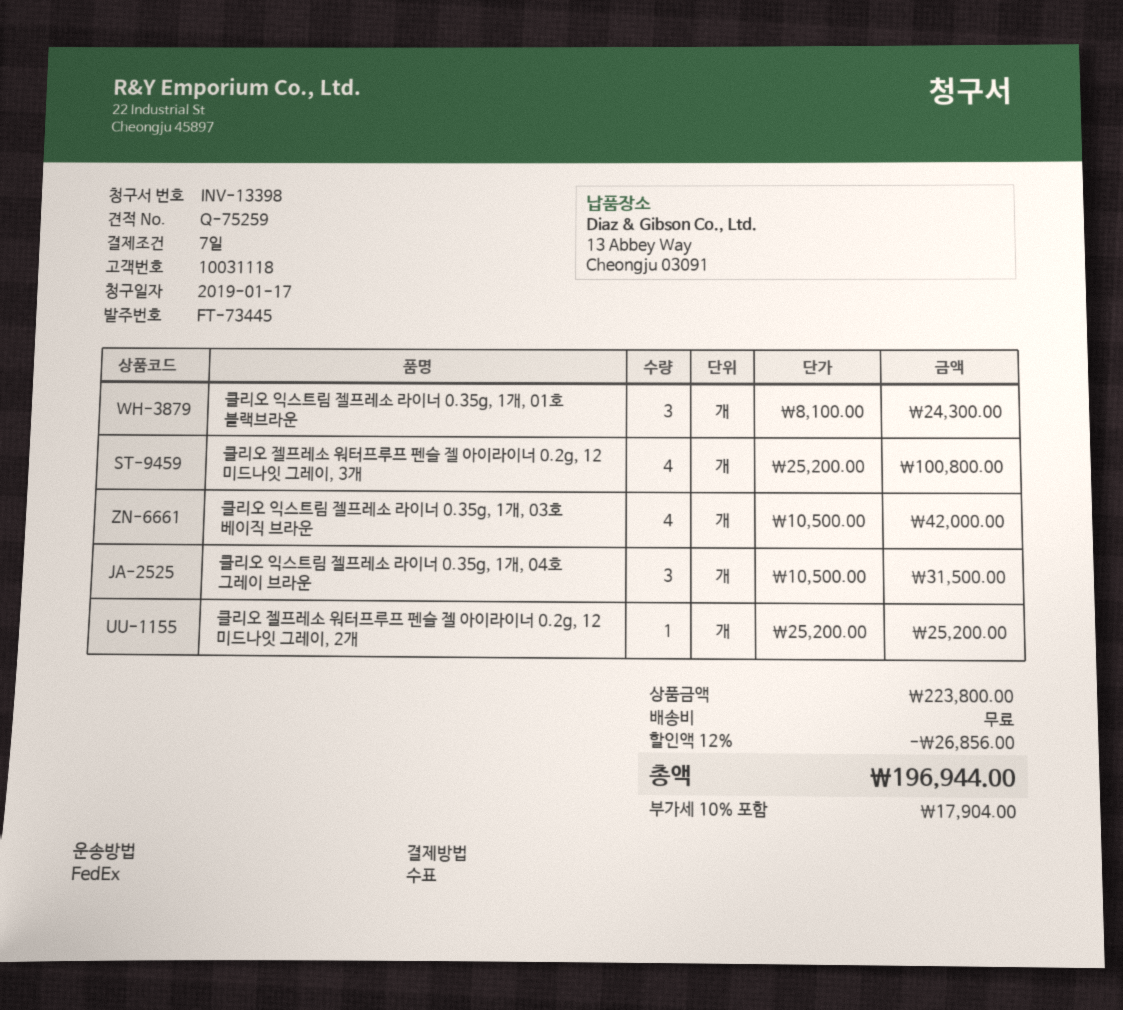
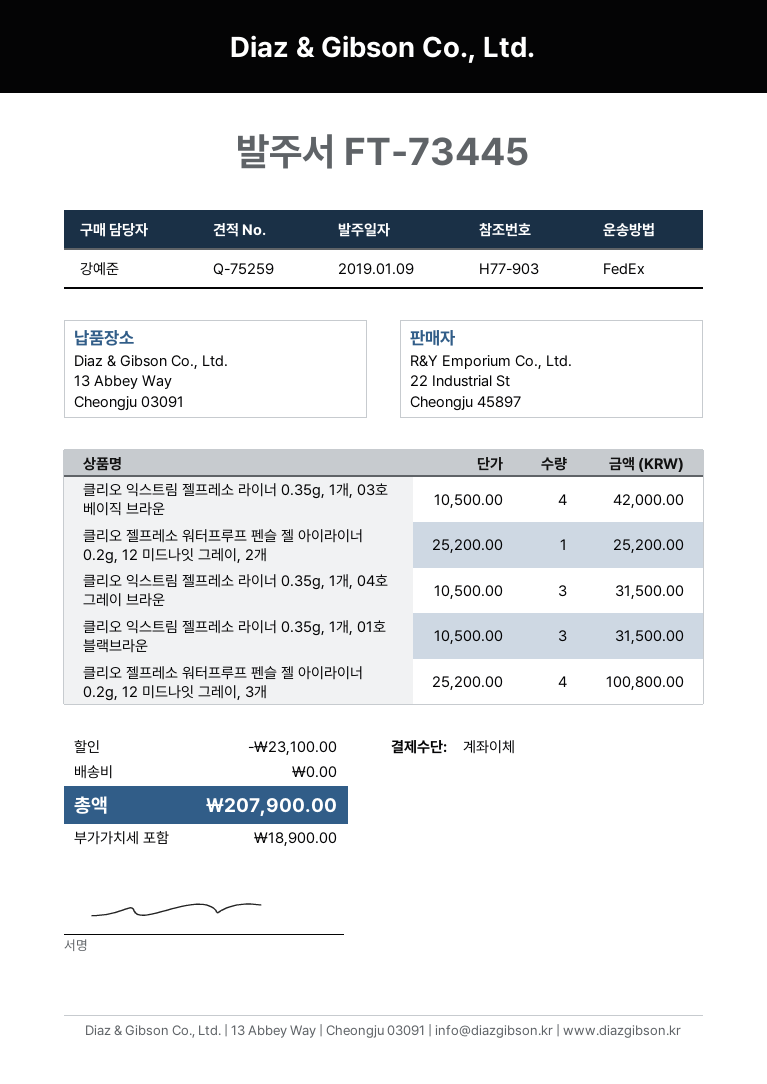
payment method: cheque -> bank transfer
클리오 익스트림 젤프레소 라이너 0.35g, 1개, 01호 블랙브라운: 3 x 8100.00 = 24300.00 -> 3 x 10500.00 = 31500.00
discount: 26856.00 -> 23100.00
tax: 17904.00 -> 18900.00
total: 196944.00 -> 207900.00

